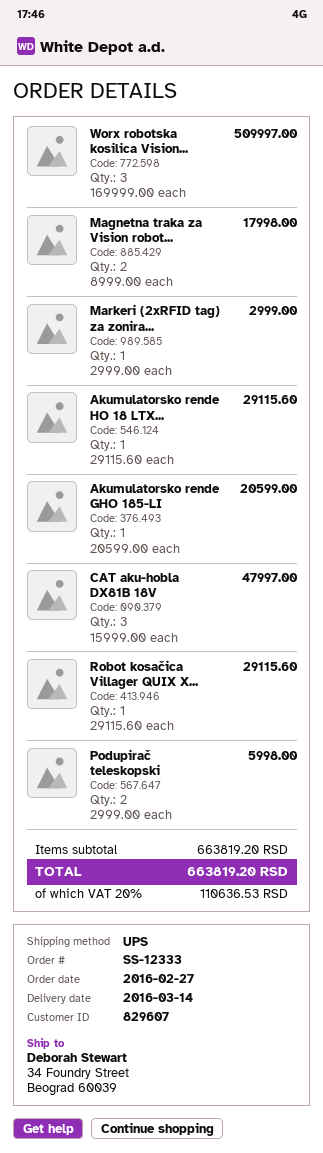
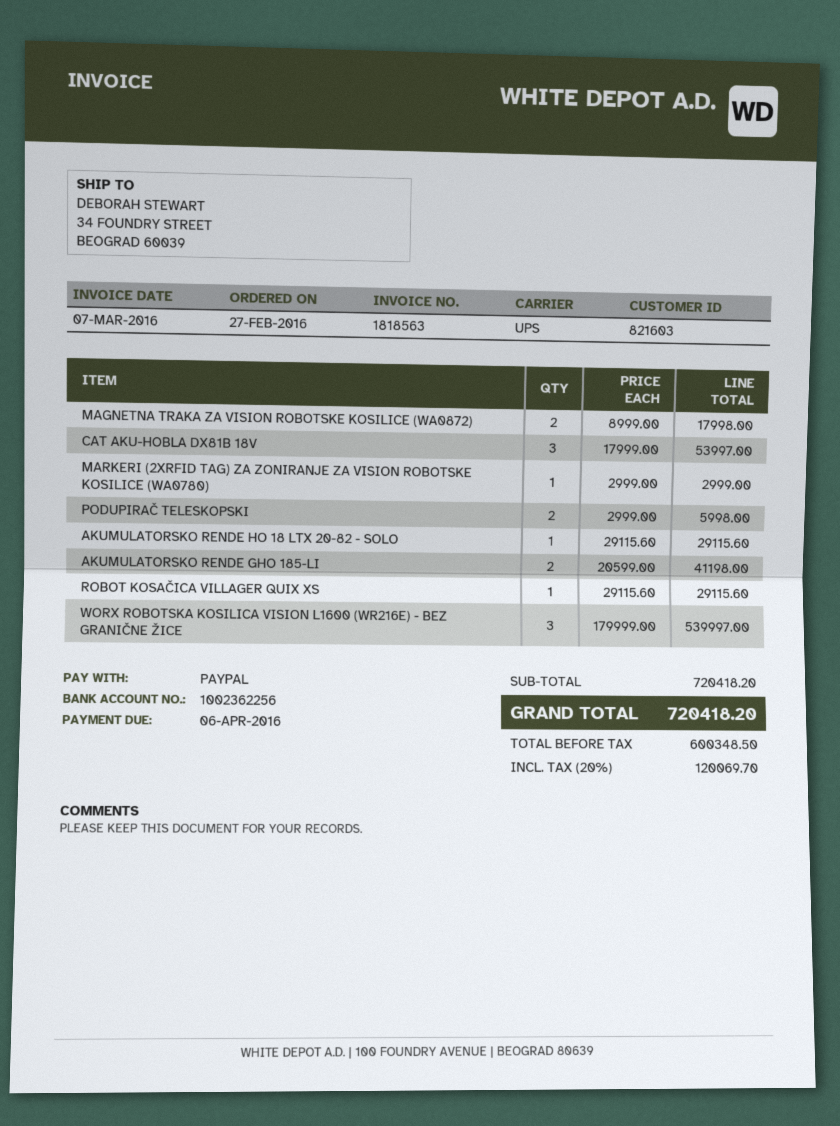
customer number: 829607 -> 821603
Worx robotska kosilica Vision...: 3 x 169999.00 = 509997.00 -> 3 x 179999.00 = 539997.00
Akumulatorsko rende GHO 185-LI: 1 x 20599.00 = 20599.00 -> 2 x 20599.00 = 41198.00
CAT aku-hobla DX81B 18V: 3 x 15999.00 = 47997.00 -> 3 x 17999.00 = 53997.00
subtotal: 663819.20 -> 720418.20
tax: 20% = 110636.53 -> 20% = 120069.70
total: 663819.20 -> 720418.20

